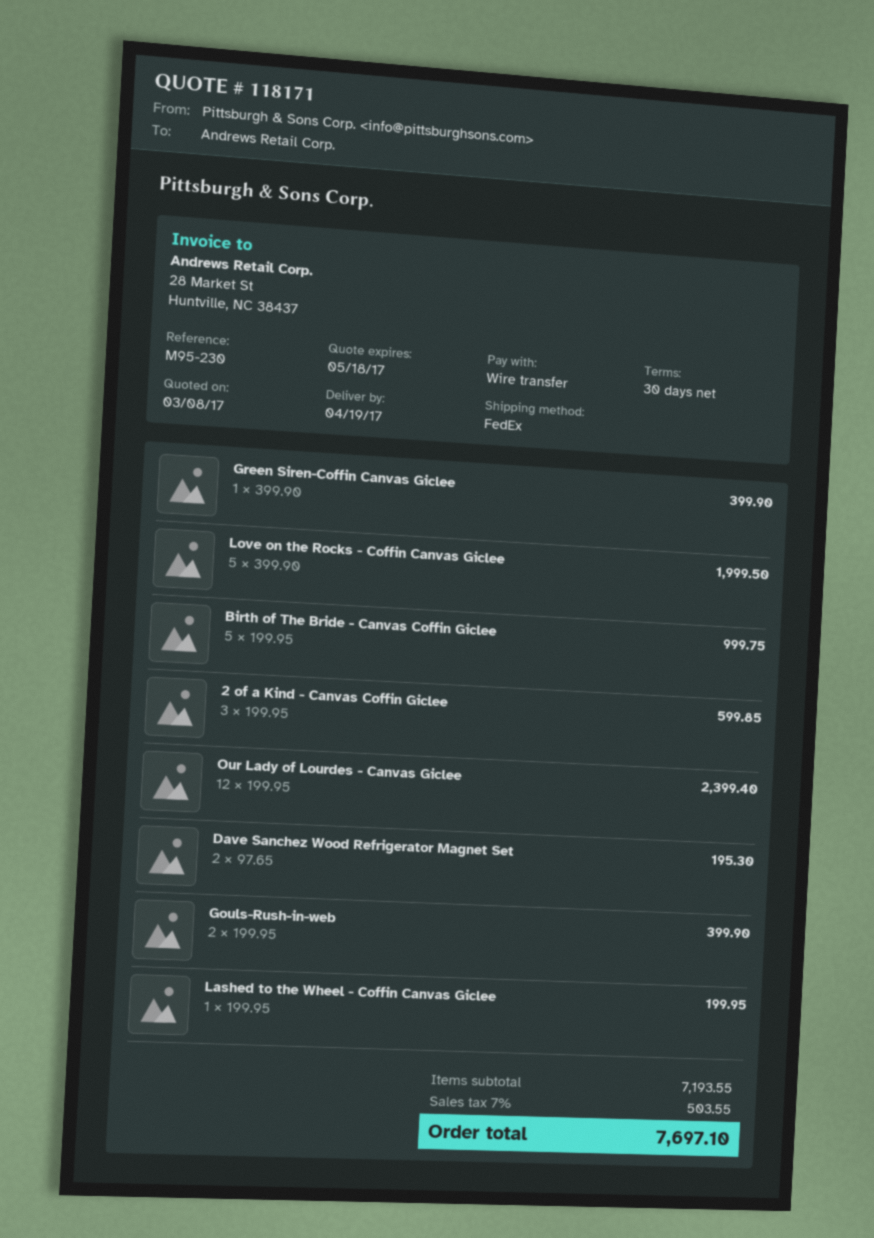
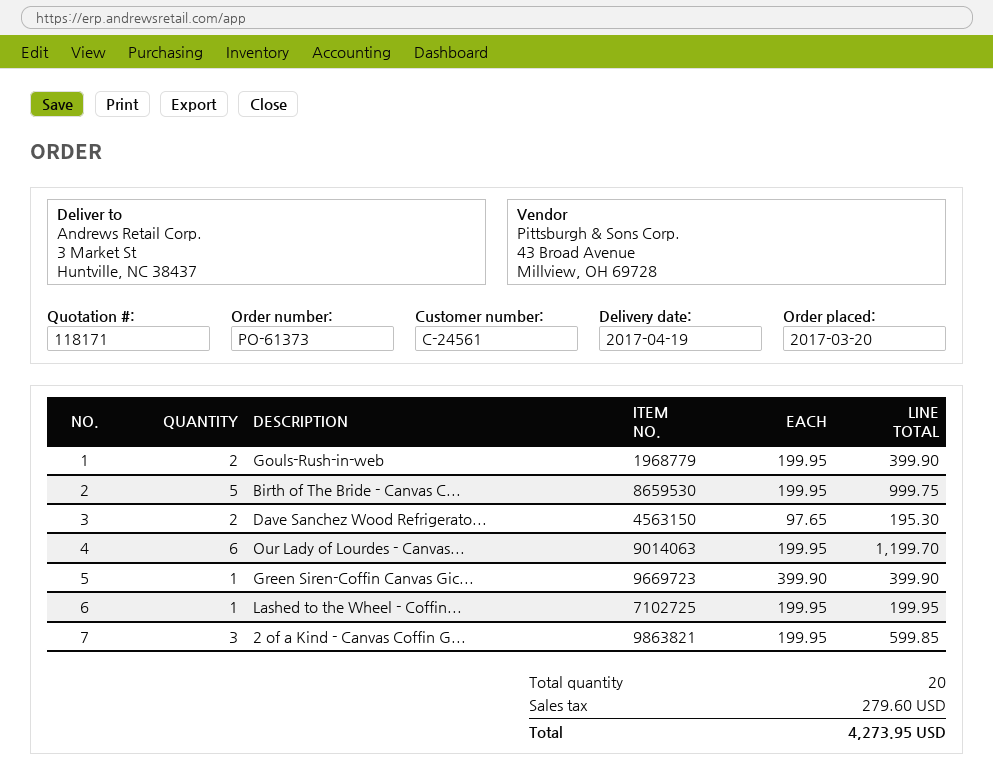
Love on the Rocks - Coffin Canvas Giclee: 5 x 399.90 = 1999.50 -> none
Our Lady of Lourdes - Canvas Giclee: 12 x 199.95 = 2399.40 -> 6 x 199.95 = 1199.70
tax: 503.55 -> 279.60
total: 7697.10 -> 4273.95

